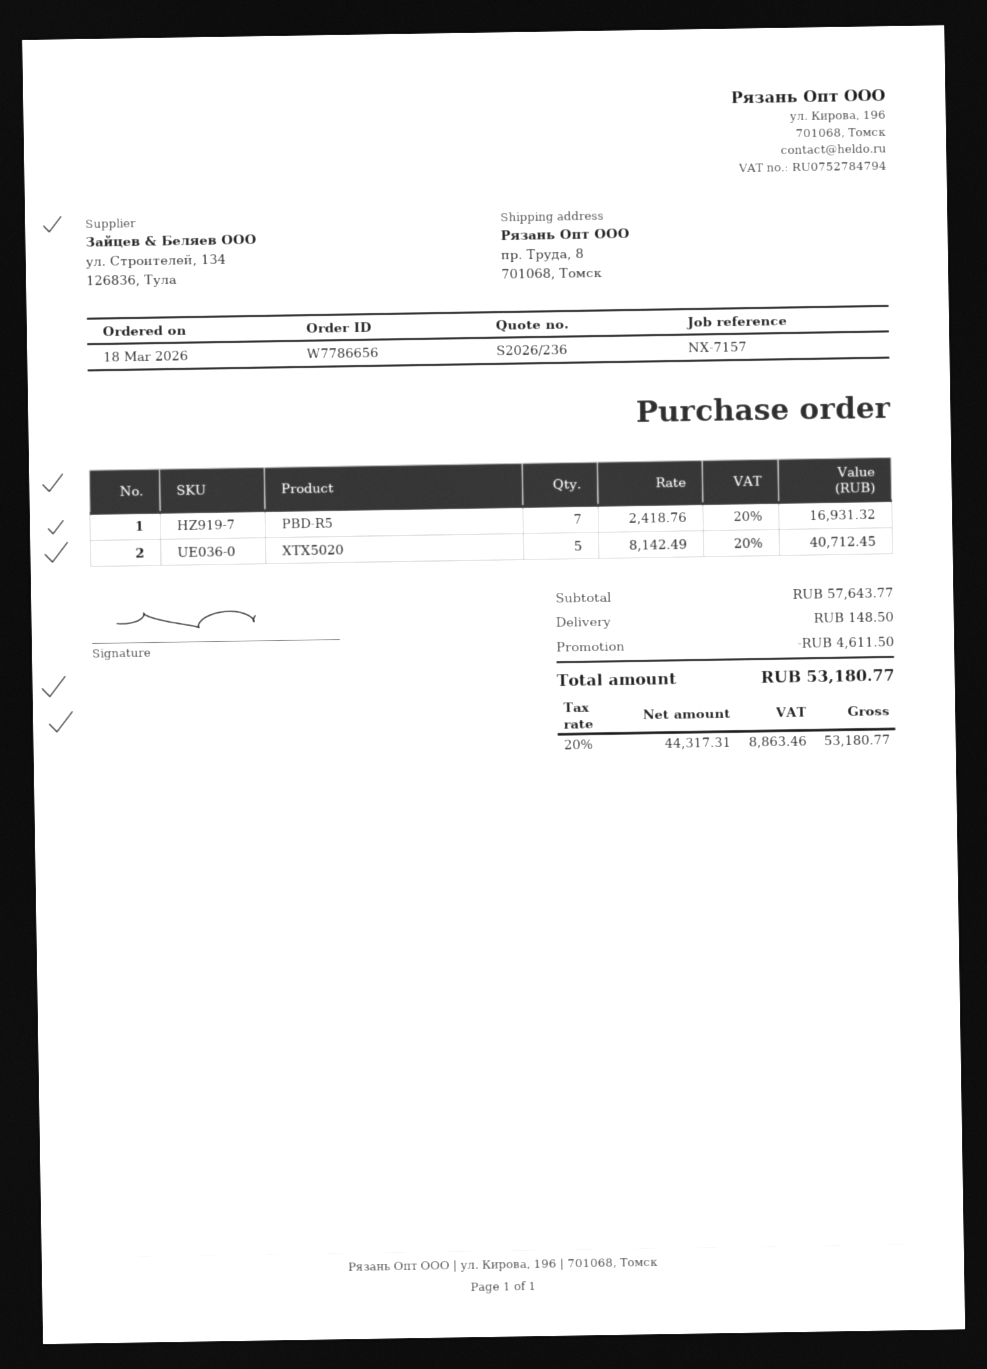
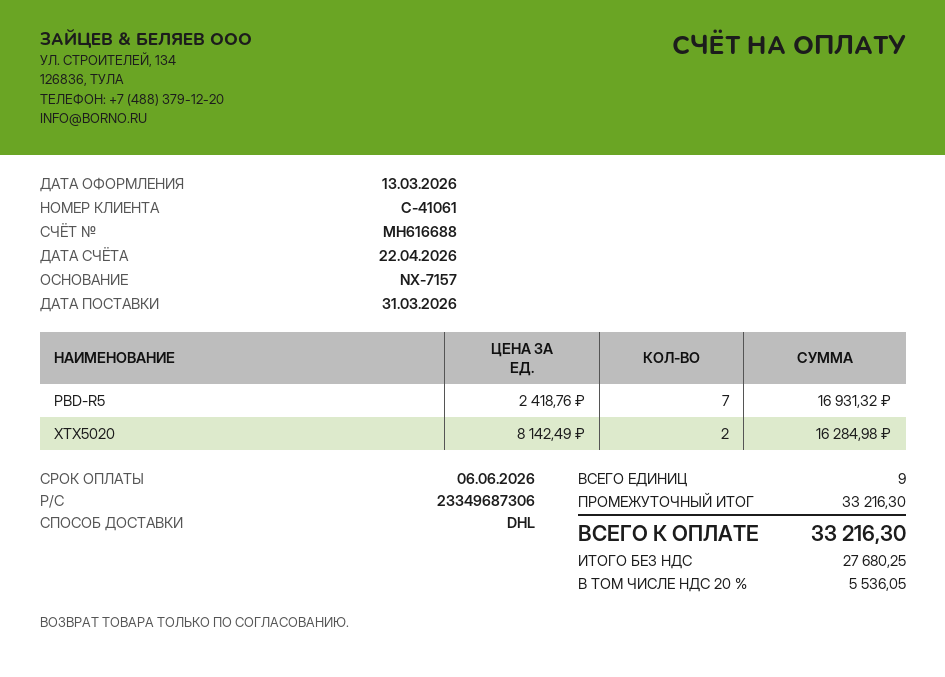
order date: 2026-03-18 -> 2026-03-13
XTX5020: 5 x 8142.49 = 40712.45 -> 2 x 8142.49 = 16284.98
subtotal: 57643.77 -> 33216.30
discount: 4611.50 -> none
shipping: 148.50 -> none
net: 44317.31 -> 27680.25
tax: 20% = 8863.46 -> 20% = 5536.05
total: 53180.77 -> 33216.30

